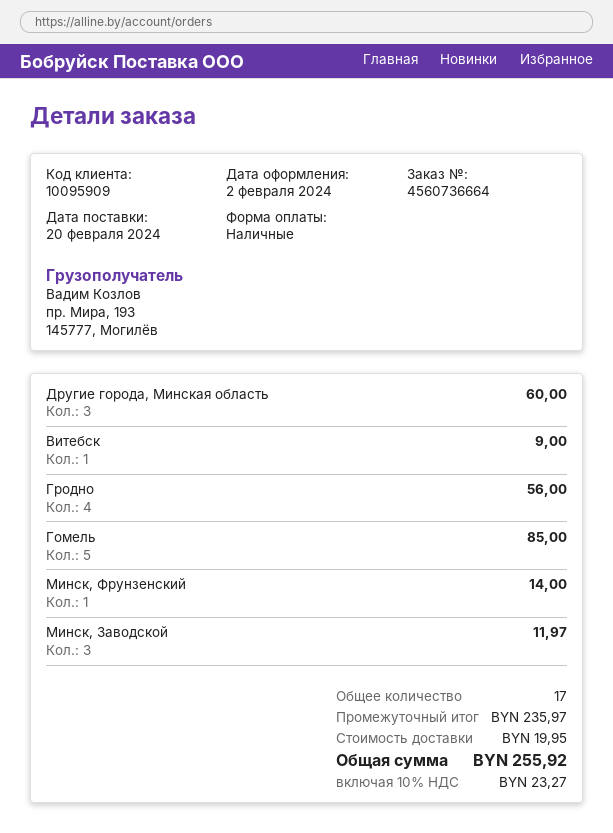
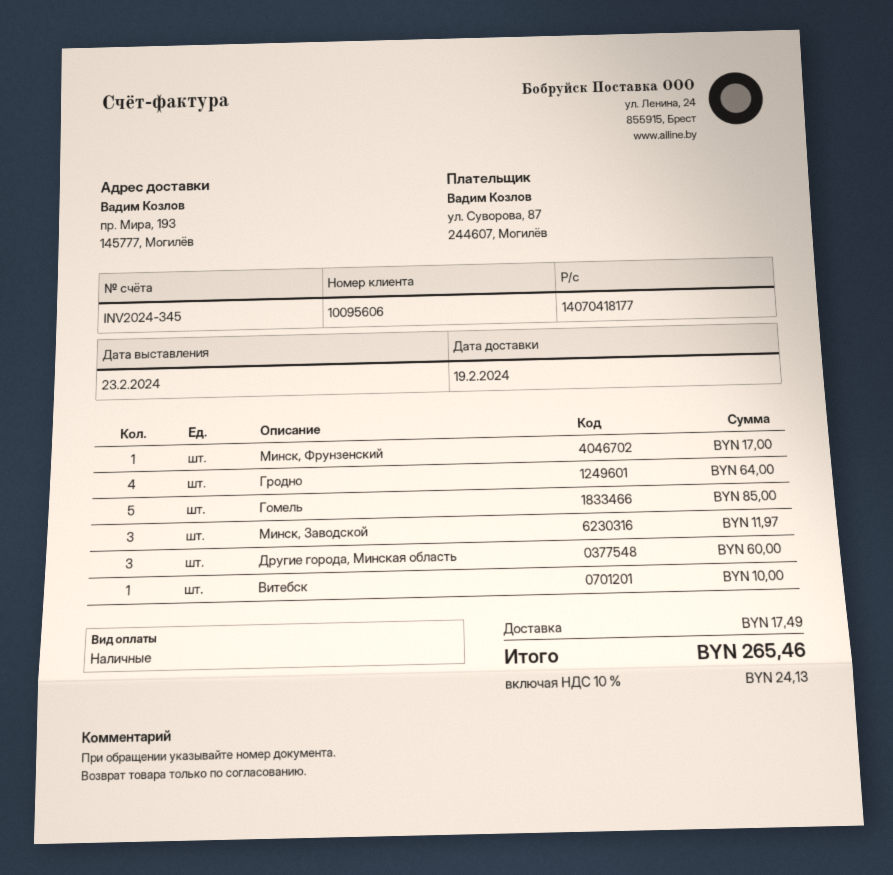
delivery date: 2024-02-20 -> 2024-02-19
customer number: 10095909 -> 10095606
Витебск: 1 for 9.00 -> 1 for 10.00
Гродно: 4 for 56.00 -> 4 for 64.00
Минск, Фрунзенский: 1 for 14.00 -> 1 for 17.00
shipping: 19.95 -> 17.49
tax: 10% = 23.27 -> 10% = 24.13
total: 255.92 -> 265.46

